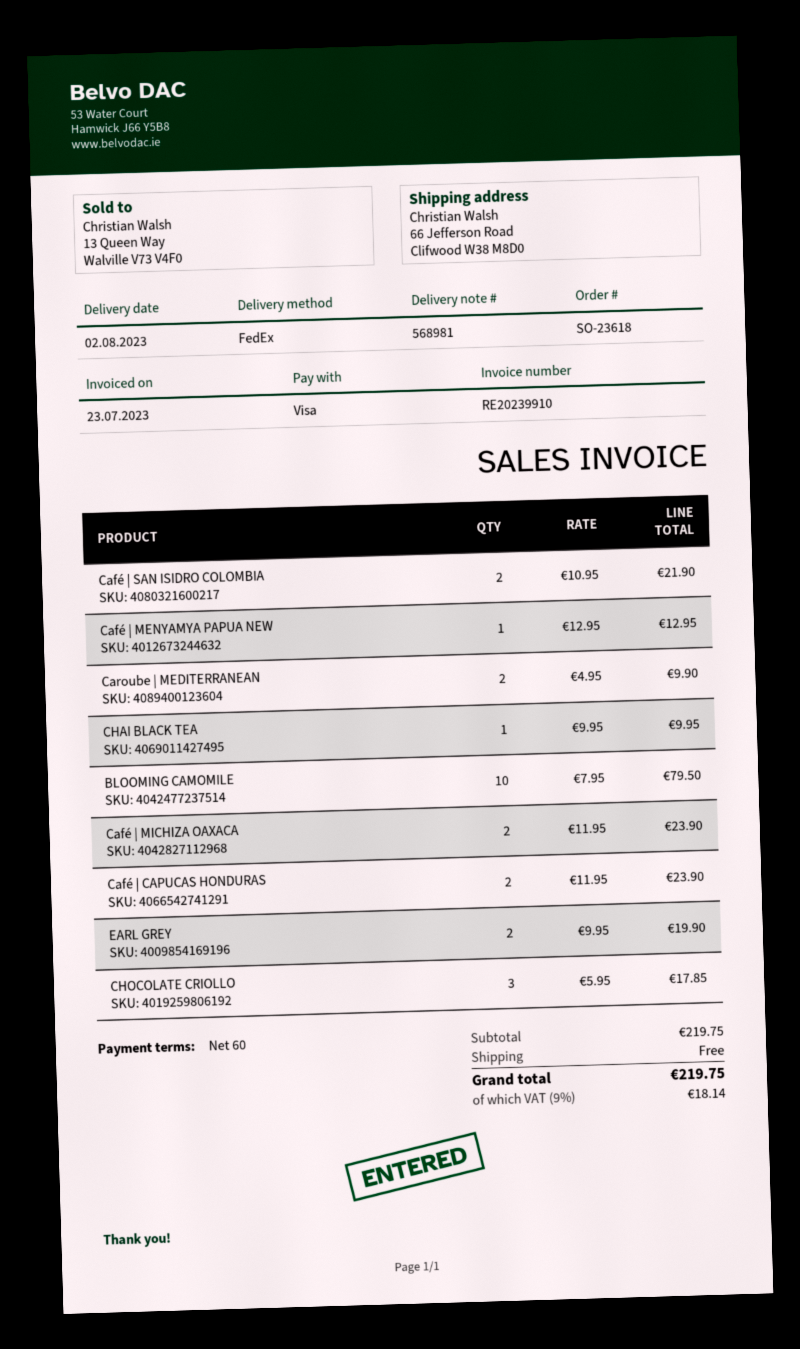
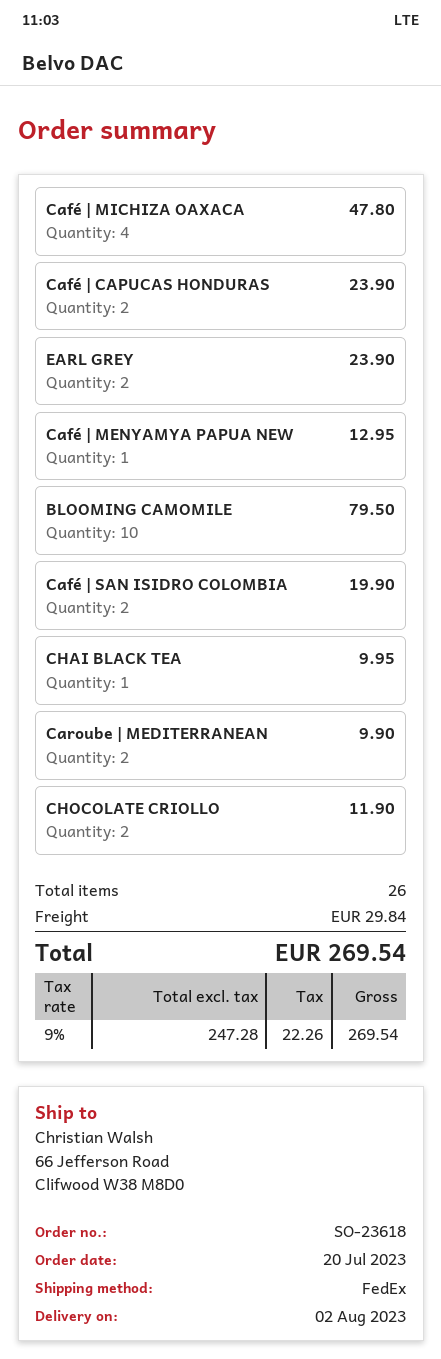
Café | SAN ISIDRO COLOMBIA: 2 for 21.90 -> 2 for 19.90
Café | MICHIZA OAXACA: 2 for 23.90 -> 4 for 47.80
EARL GREY: 2 for 19.90 -> 2 for 23.90
CHOCOLATE CRIOLLO: 3 for 17.85 -> 2 for 11.90
shipping: 0.00 -> 29.84
tax: 9% = 18.14 -> 9% = 22.26
total: 219.75 -> 269.54

